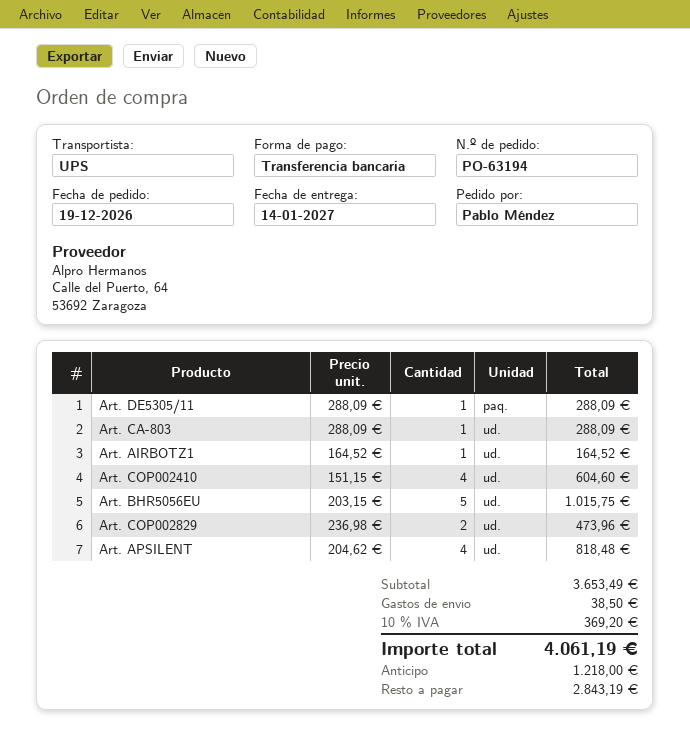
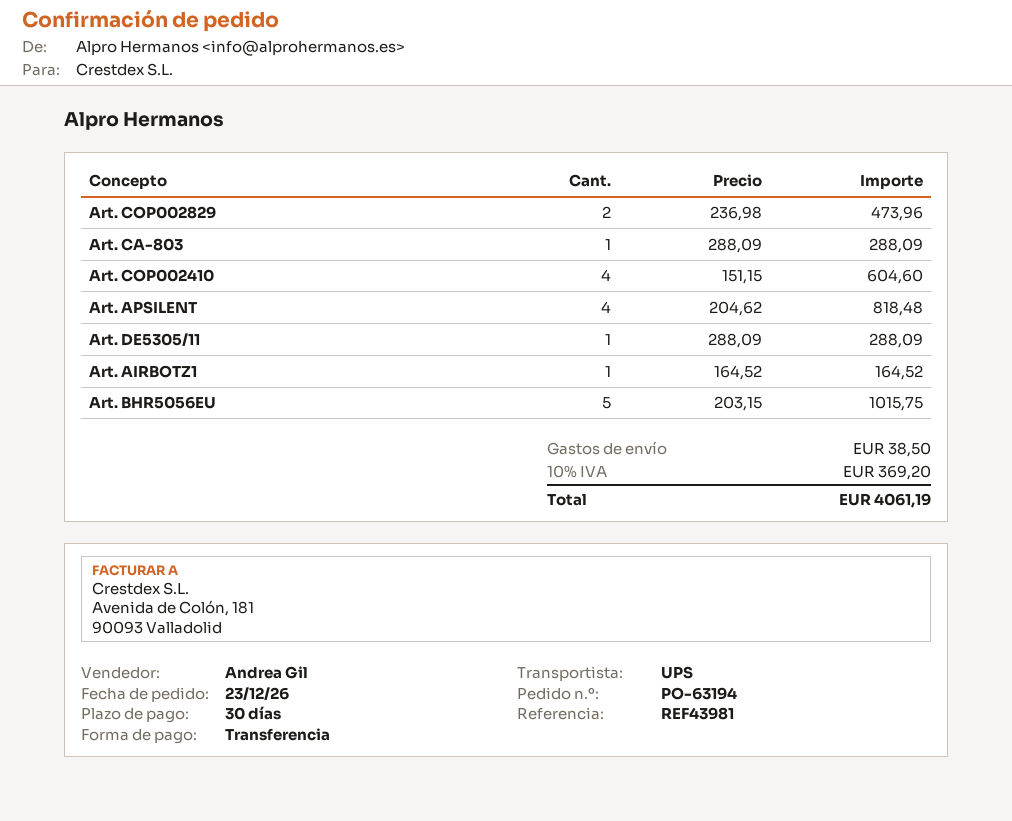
order date: 2026-12-19 -> 2026-12-23

